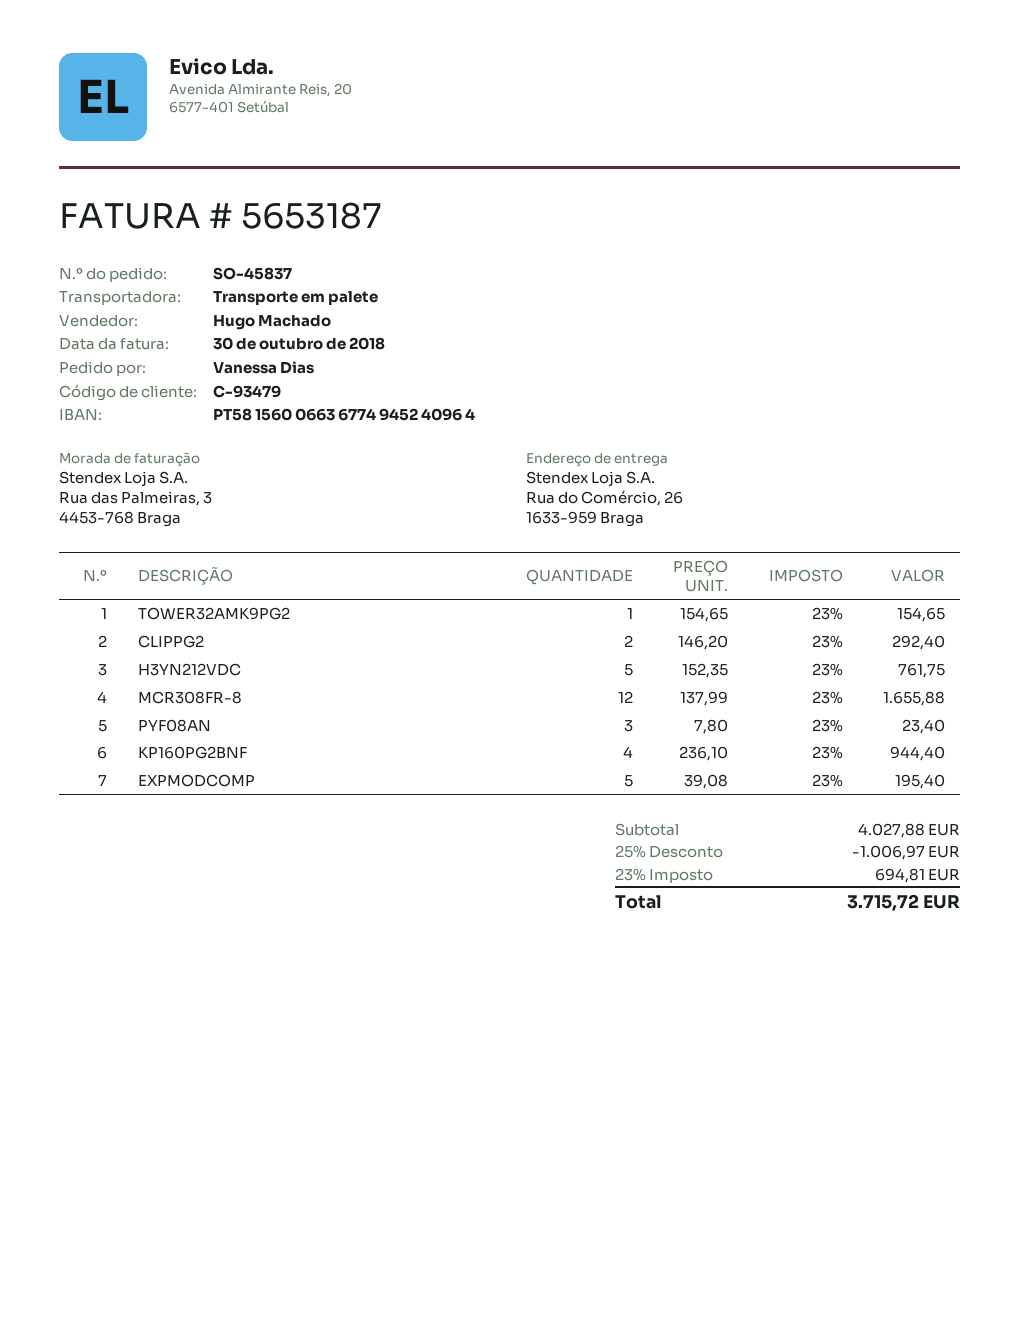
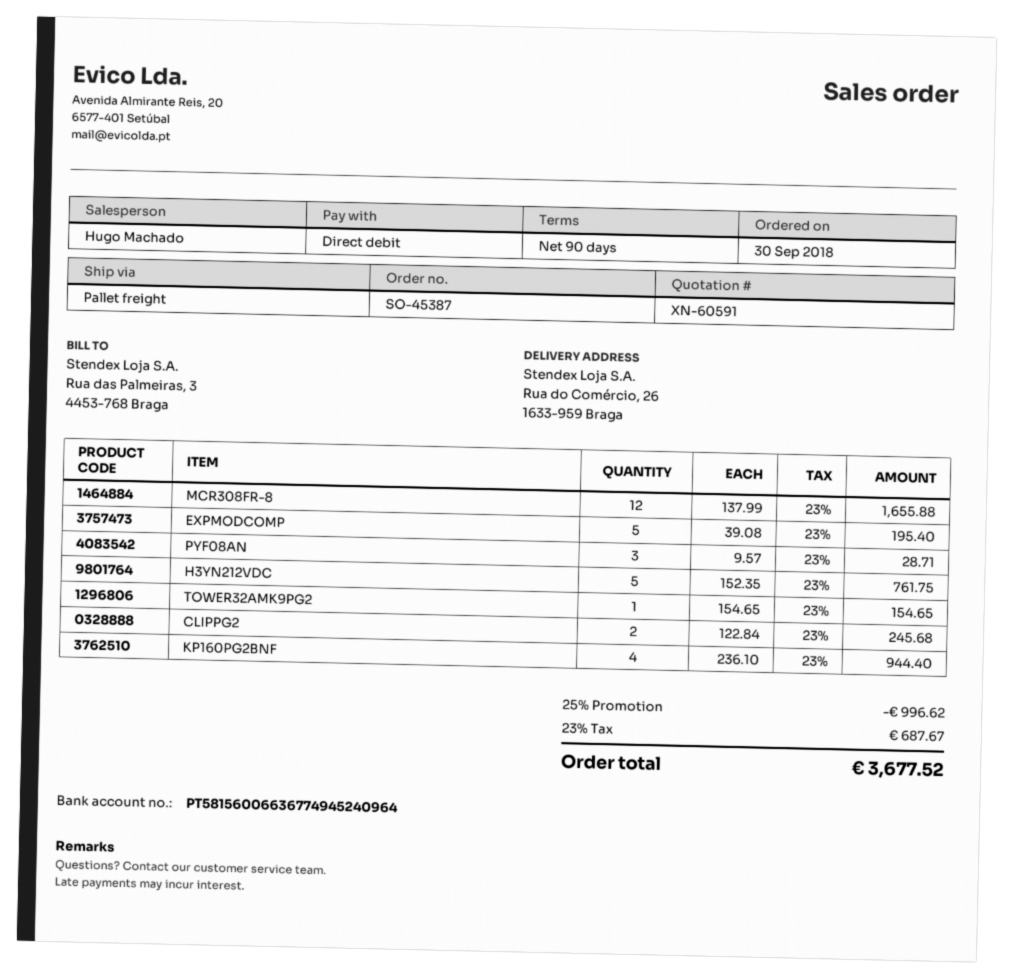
order number: SO-45837 -> SO-45387
CLIPPG2: 2 x 146.20 = 292.40 -> 2 x 122.84 = 245.68
PYF08AN: 3 x 7.80 = 23.40 -> 3 x 9.57 = 28.71
discount: 25% = 1006.97 -> 25% = 996.62
tax: 23% = 694.81 -> 23% = 687.67
total: 3715.72 -> 3677.52

